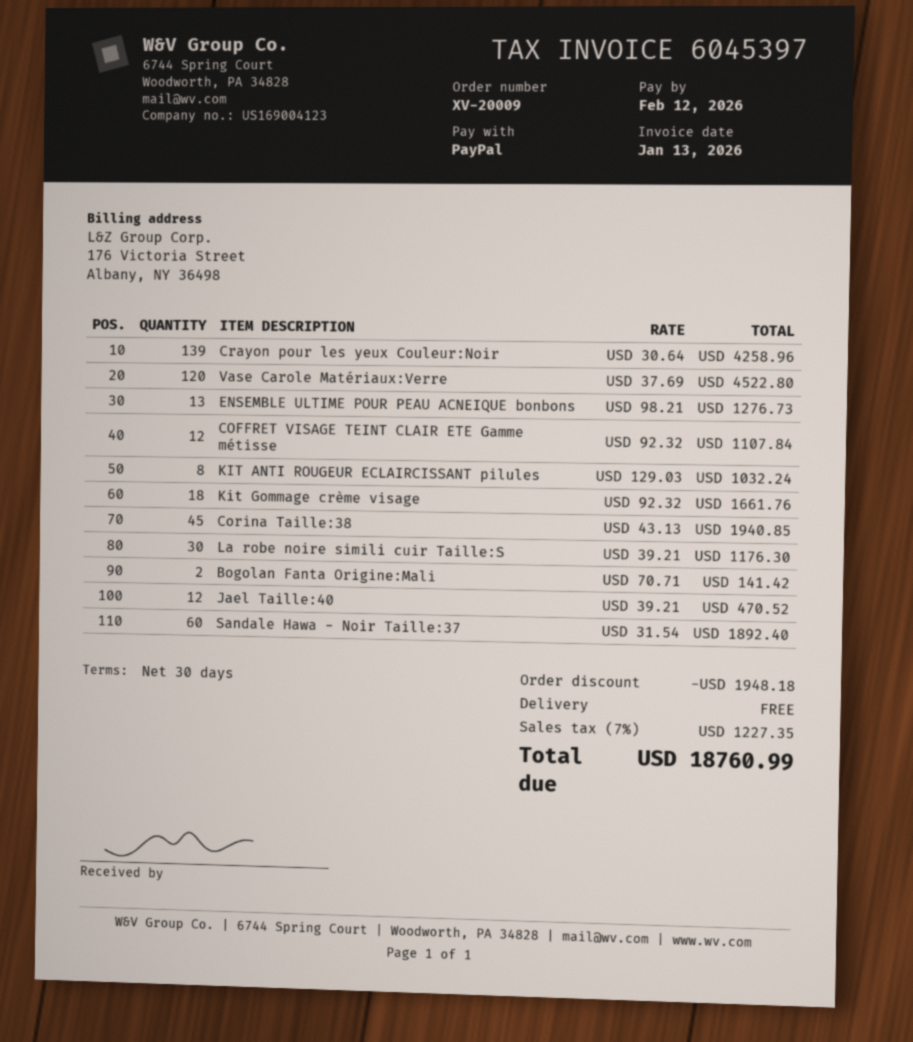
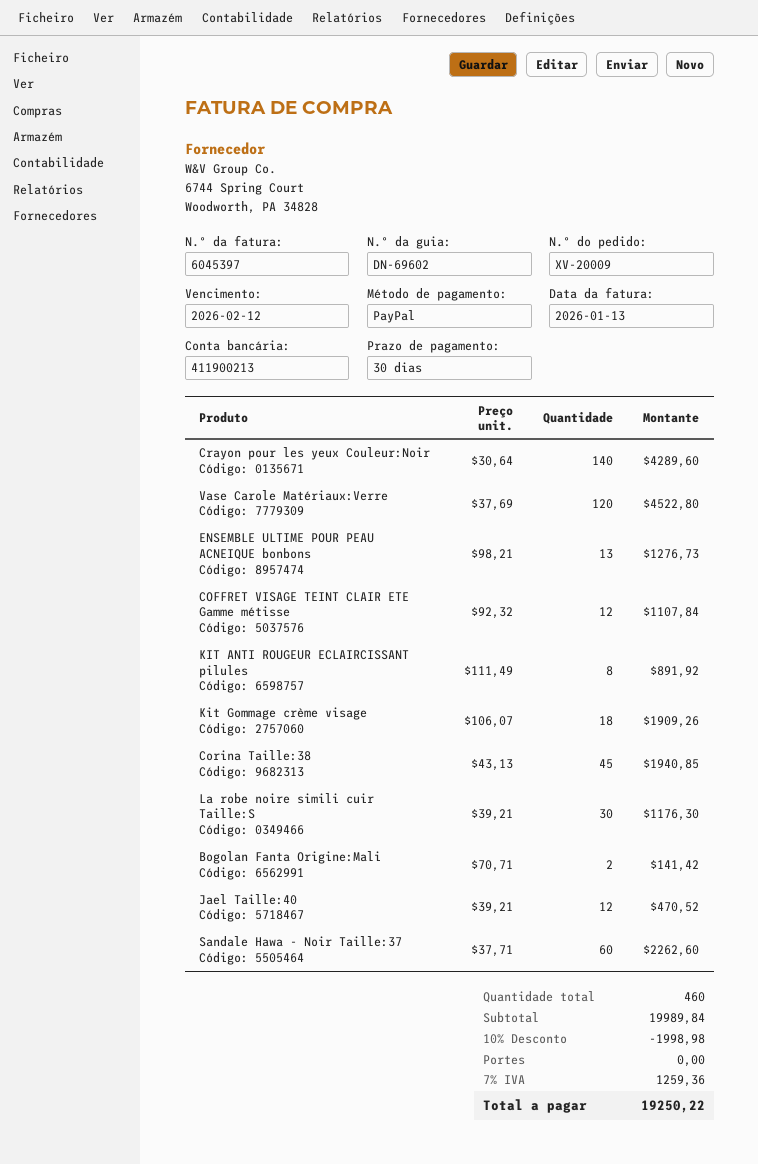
Crayon pour les yeux Couleur:Noir: 139 x 30.64 = 4258.96 -> 140 x 30.64 = 4289.60
KIT ANTI ROUGEUR ECLAIRCISSANT pilules: 8 x 129.03 = 1032.24 -> 8 x 111.49 = 891.92
Kit Gommage crème visage: 18 x 92.32 = 1661.76 -> 18 x 106.07 = 1909.26
Sandale Hawa - Noir Taille:37: 60 x 31.54 = 1892.40 -> 60 x 37.71 = 2262.60
discount: 1948.18 -> 1998.98
tax: 7% = 1227.35 -> 7% = 1259.36
total: 18760.99 -> 19250.22

